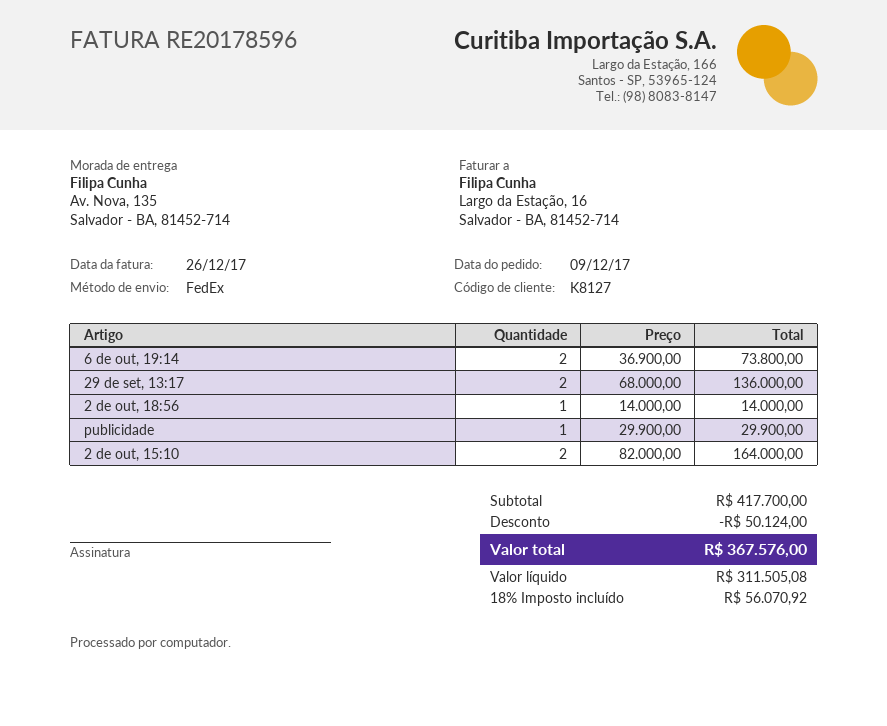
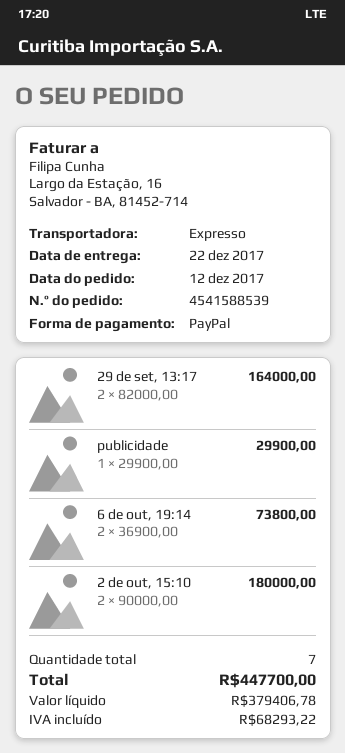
order date: 2017-12-09 -> 2017-12-12
shipping method: FedEx -> express
29 de set, 13:17: 2 x 68000.00 = 136000.00 -> 2 x 82000.00 = 164000.00
2 de out, 18:56: 1 x 14000.00 = 14000.00 -> none
2 de out, 15:10: 2 x 82000.00 = 164000.00 -> 2 x 90000.00 = 180000.00
discount: 50124.00 -> none
net: 311505.08 -> 379406.78
tax: 56070.92 -> 68293.22
total: 367576.00 -> 447700.00

